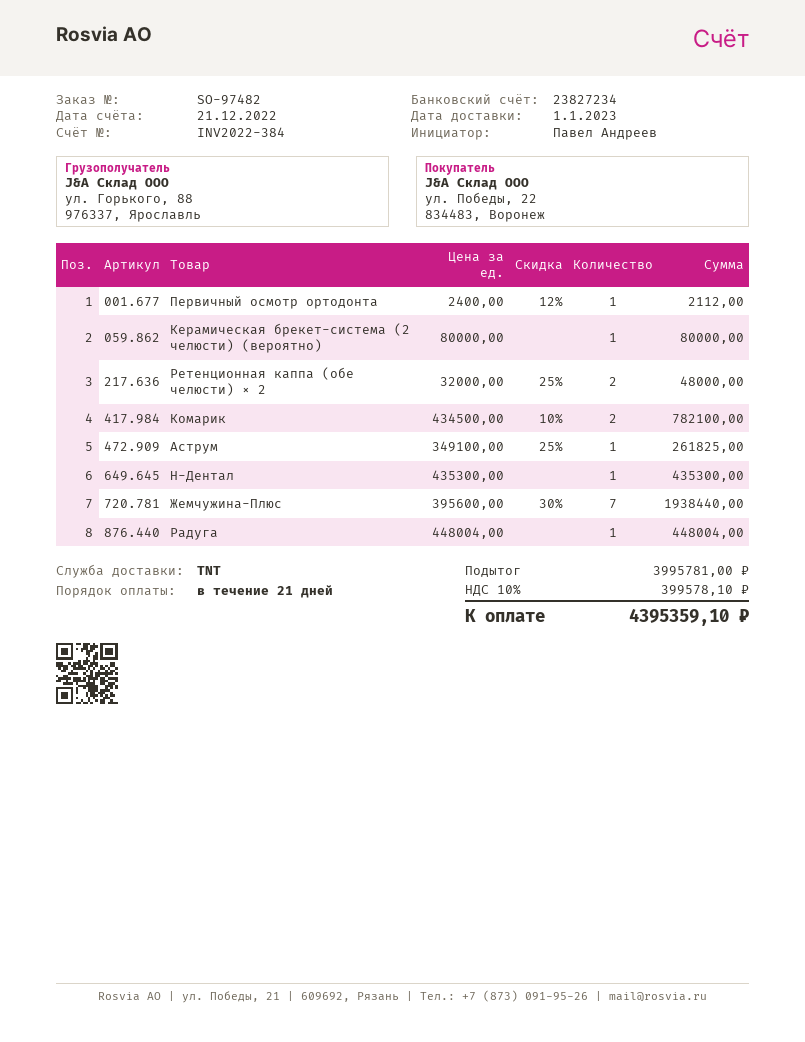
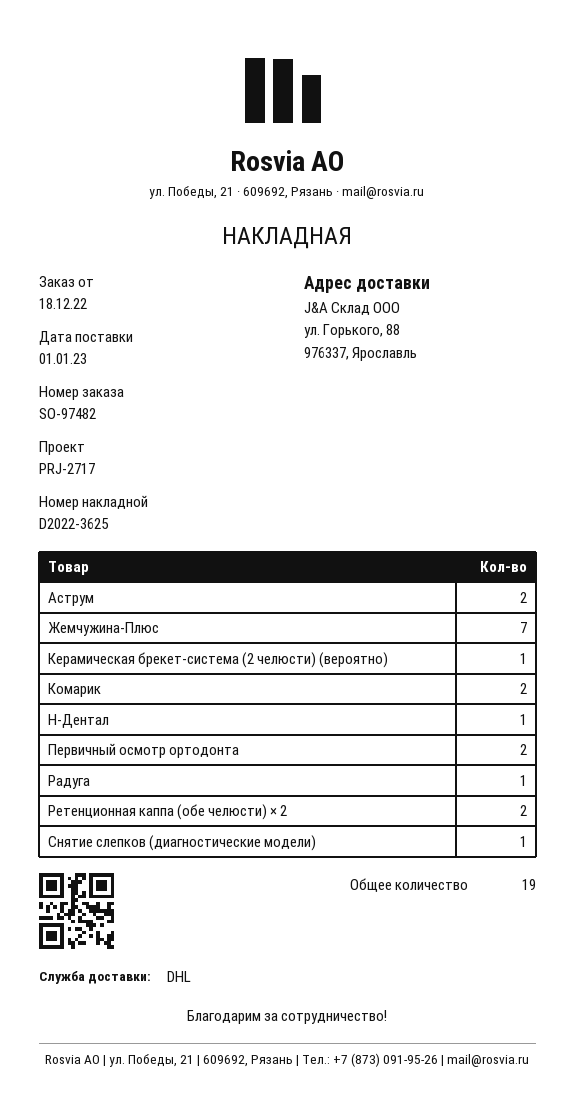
shipping method: TNT -> DHL
Первичный осмотр ортодонта: 1 -> 2
Аструм: 1 -> 2
Снятие слепков (диагностические модели): none -> 1

